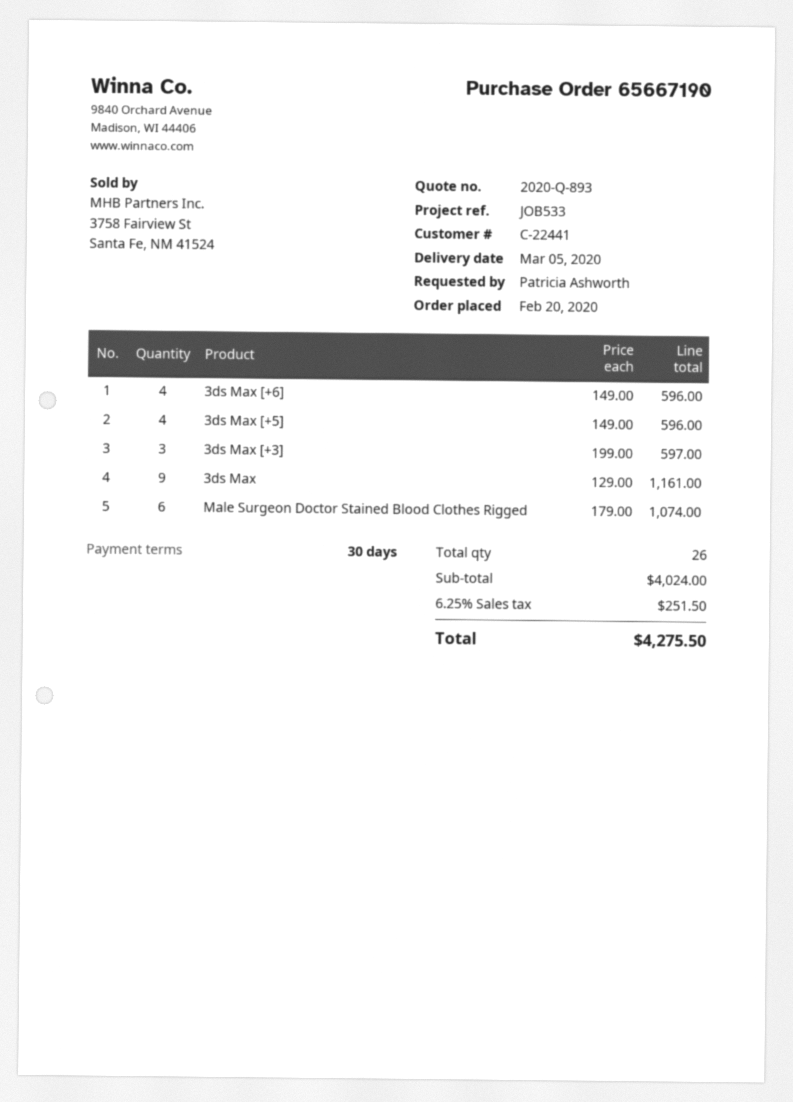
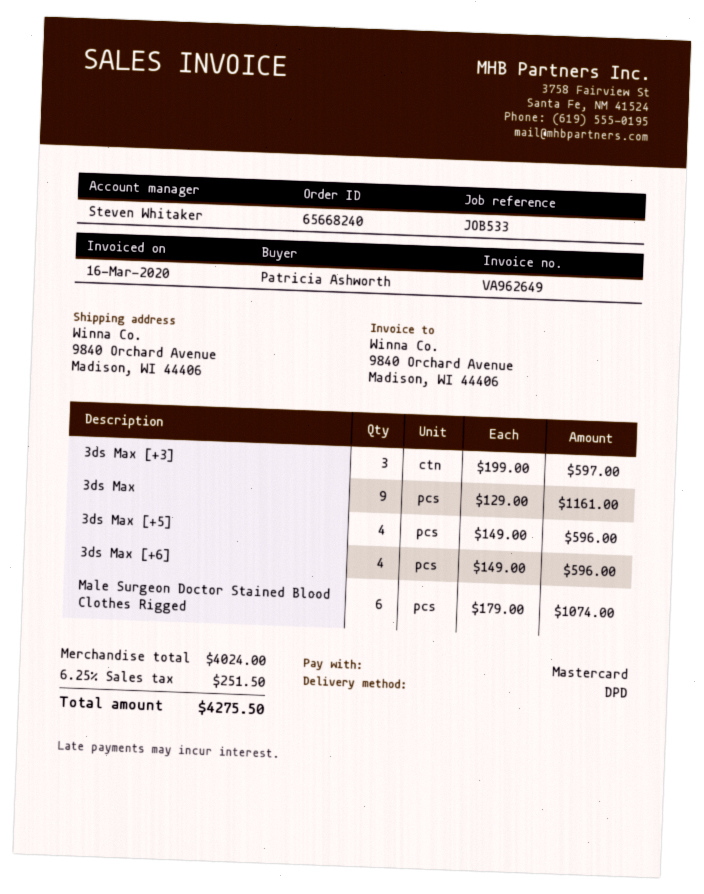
order number: 65667190 -> 65668240

